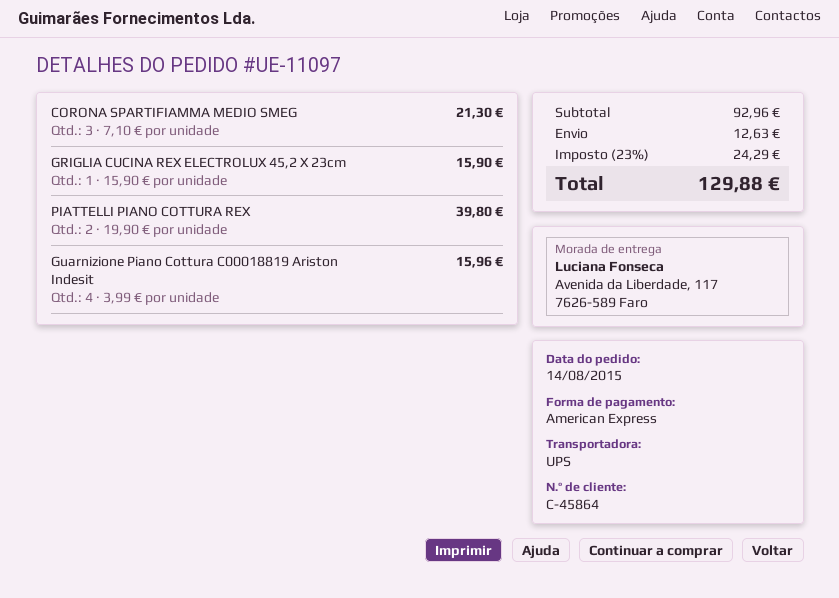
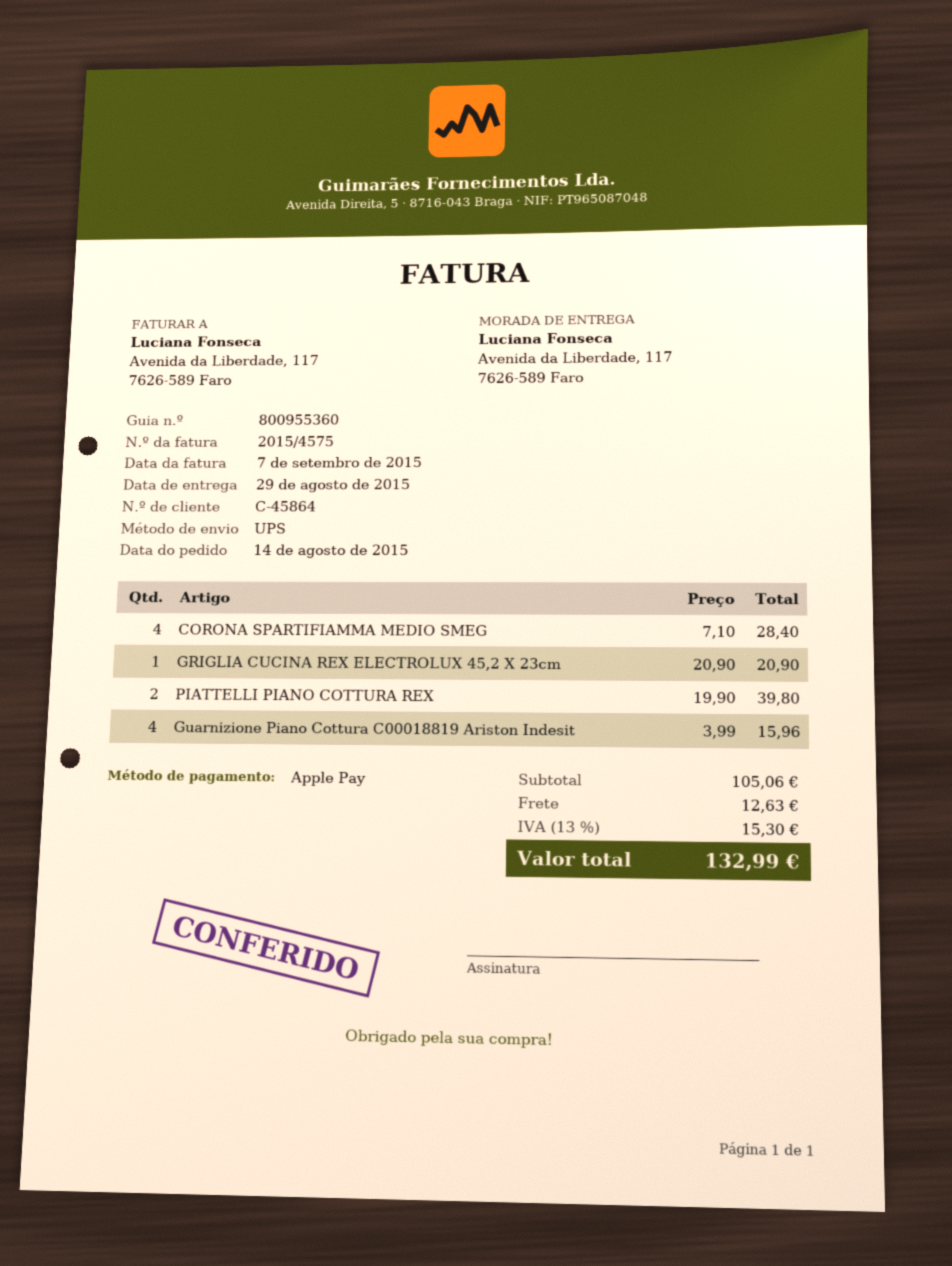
payment method: American Express -> Apple Pay
CORONA SPARTIFIAMMA MEDIO SMEG: 3 x 7.10 = 21.30 -> 4 x 7.10 = 28.40
GRIGLIA CUCINA REX ELECTROLUX 45,2 X 23cm: 1 x 15.90 = 15.90 -> 1 x 20.90 = 20.90
subtotal: 92.96 -> 105.06
tax: 23% = 24.29 -> 13% = 15.30
total: 129.88 -> 132.99

